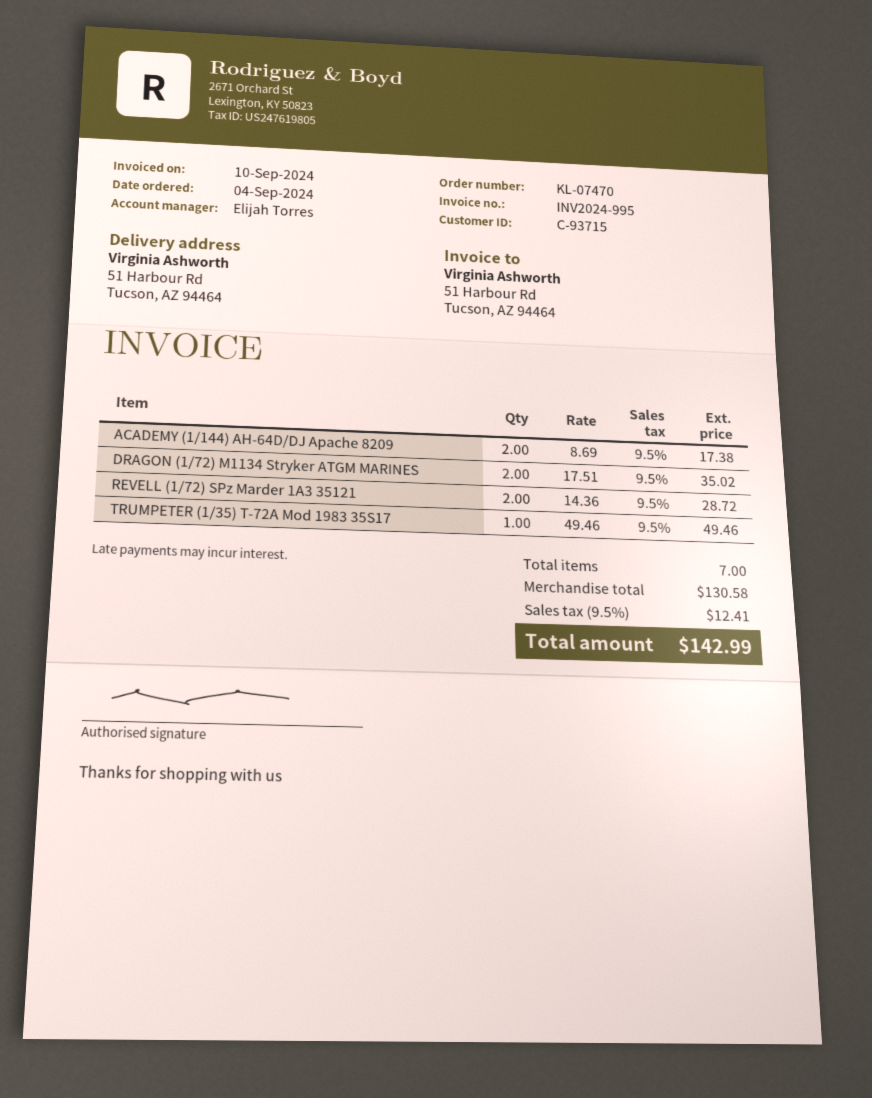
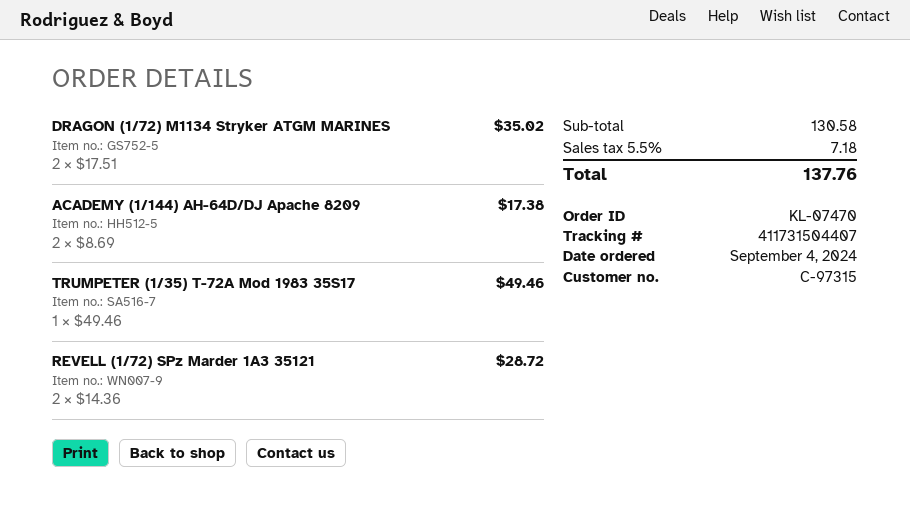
customer number: C-93715 -> C-97315
tax: 9.5% = 12.41 -> 5.5% = 7.18
total: 142.99 -> 137.76

